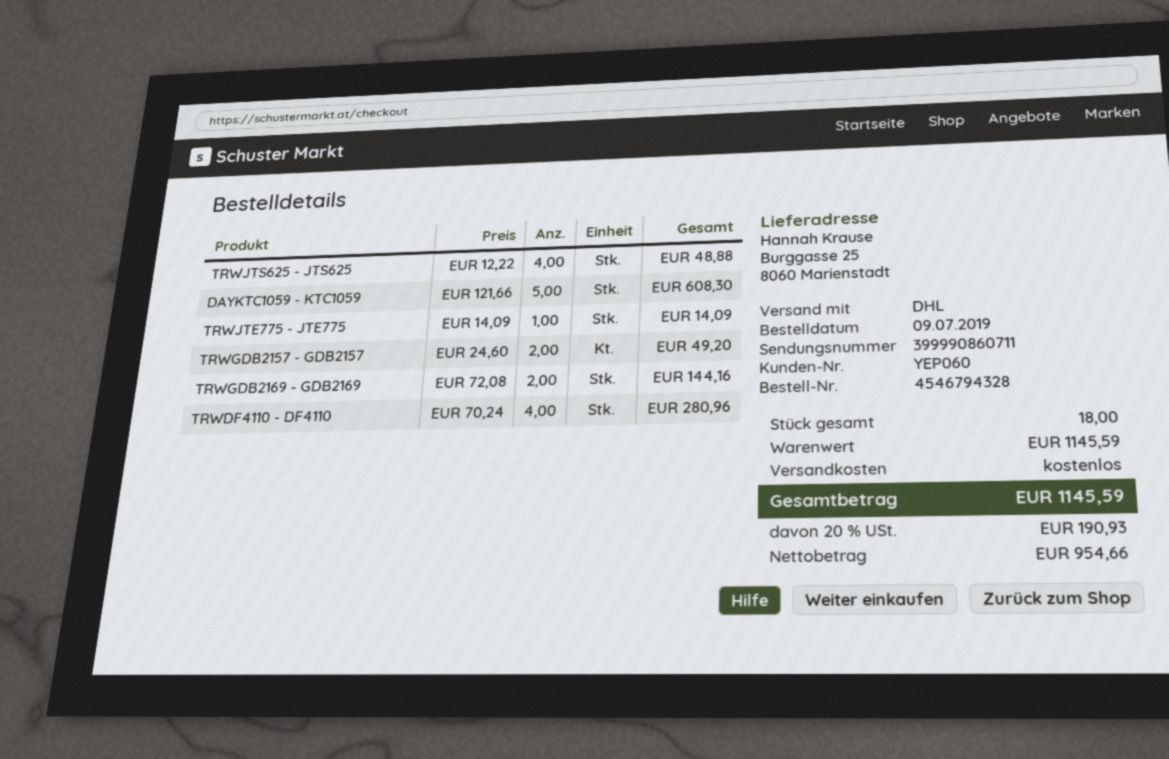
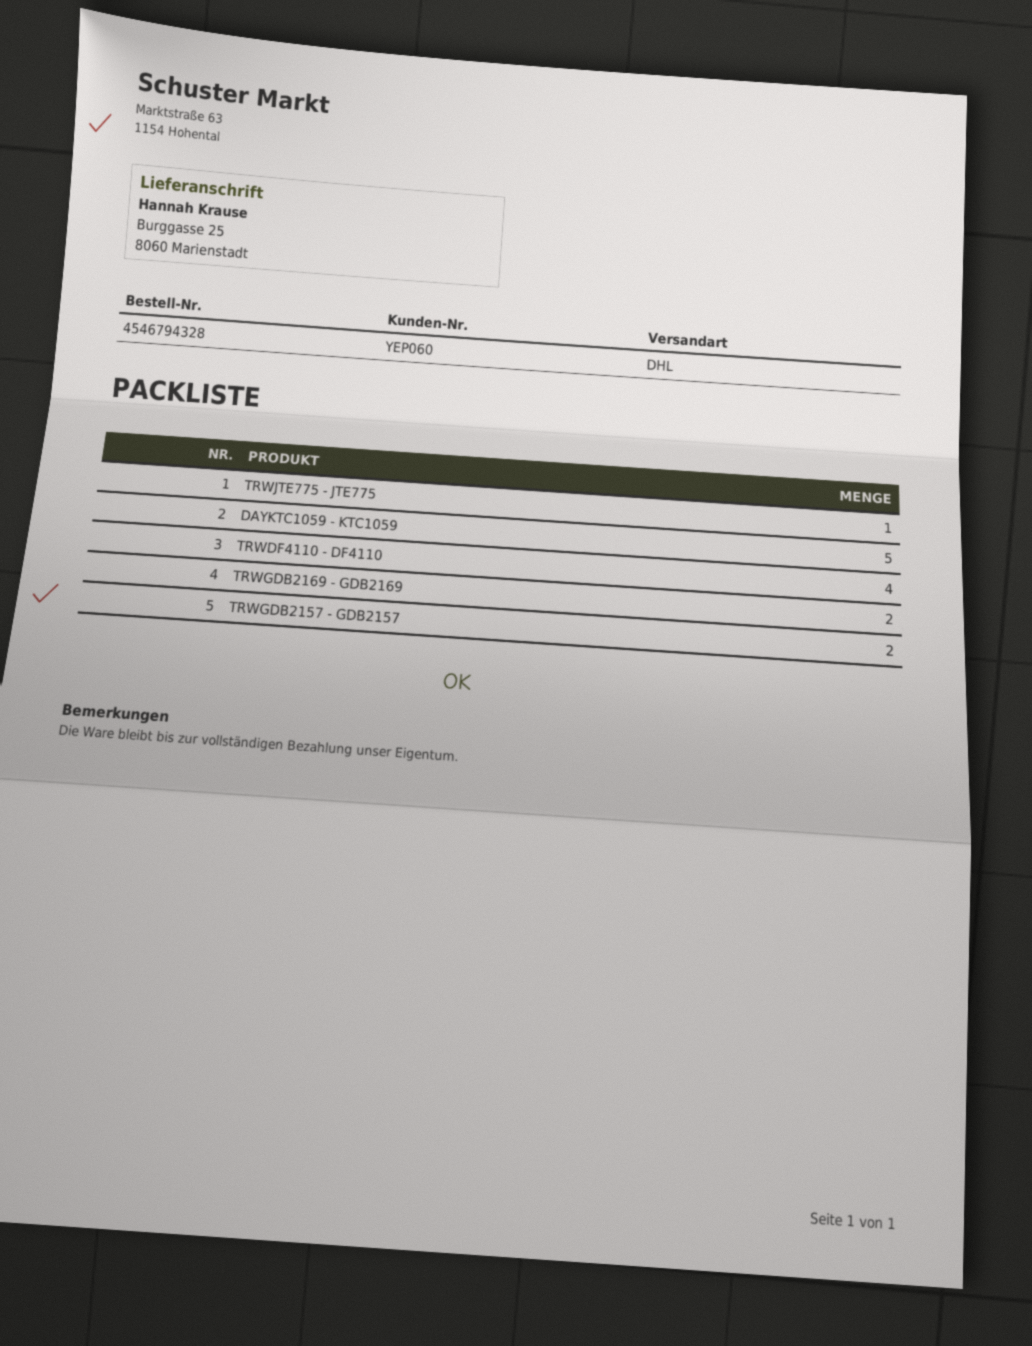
TRWJTS625 - JTS625: 4 -> none

